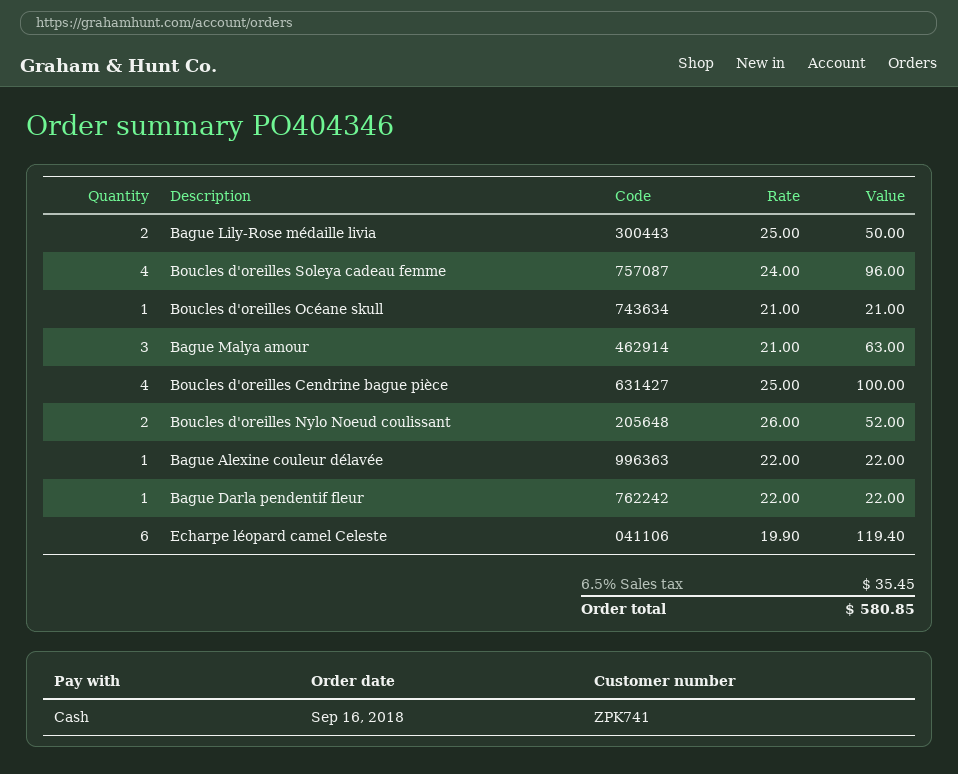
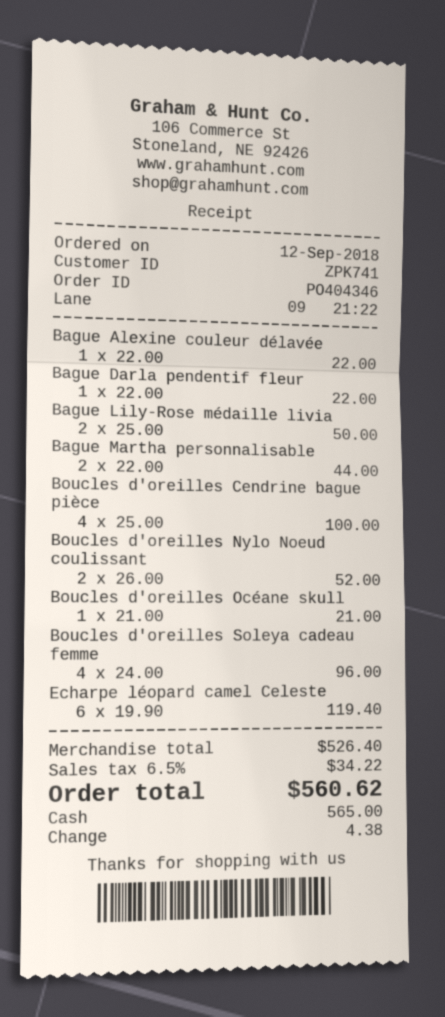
order date: 2018-09-16 -> 2018-09-12
Bague Malya amour: 3 x 21.00 = 63.00 -> none
Bague Martha personnalisable: none -> 2 x 22.00 = 44.00
tax: 6.5% = 35.45 -> 6.5% = 34.22
total: 580.85 -> 560.62

